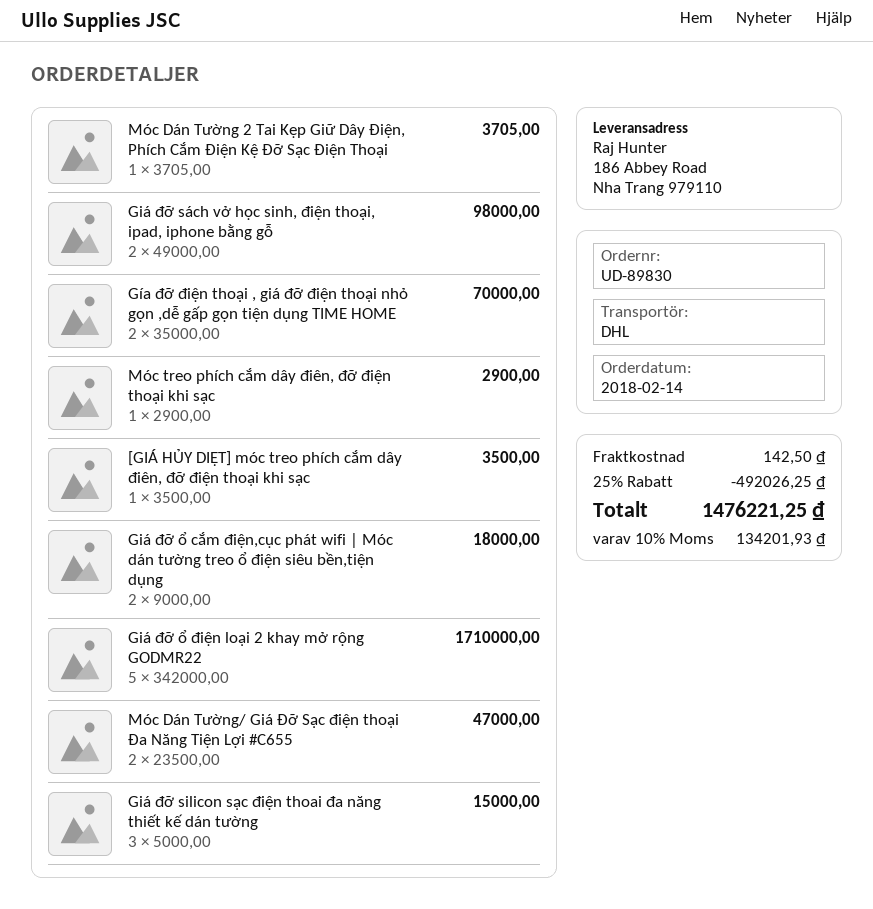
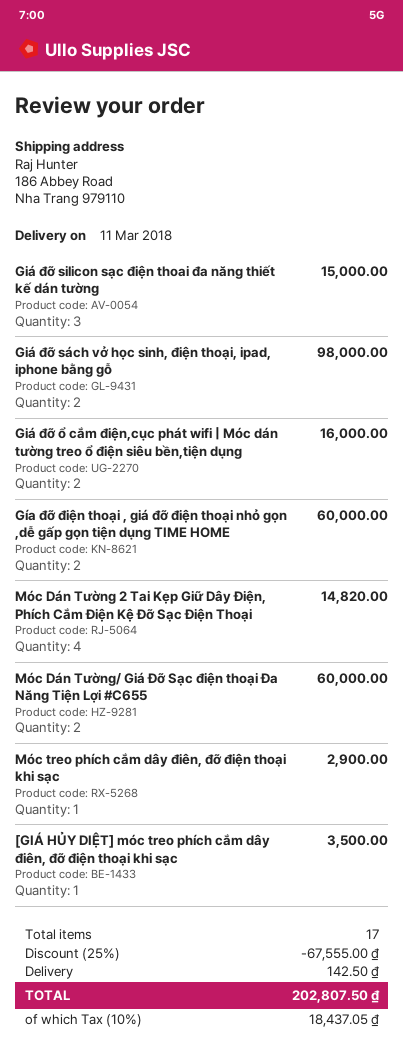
Móc Dán Tường 2 Tai Kẹp Giữ Dây Điện, Phích Cắm Điện Kệ Đỡ Sạc Điện Thoại: 1 for 3705.00 -> 4 for 14820.00
Gía đỡ điện thoại , giá đỡ điện thoại nhỏ gọn ,dễ gấp gọn tiện dụng TIME HOME: 2 for 70000.00 -> 2 for 60000.00
Giá đỡ ổ cắm điện,cục phát wifi | Móc dán tường treo ổ điện siêu bền,tiện dụng: 2 for 18000.00 -> 2 for 16000.00
Giá đỡ ổ điện loại 2 khay mở rộng GODMR22: 5 for 1710000.00 -> none
Móc Dán Tường/ Giá Đỡ Sạc điện thoại Đa Năng Tiện Lợi #C655: 2 for 47000.00 -> 2 for 60000.00
discount: 25% = 492026.25 -> 25% = 67555.00
tax: 10% = 134201.93 -> 10% = 18437.05
total: 1476221.25 -> 202807.50

